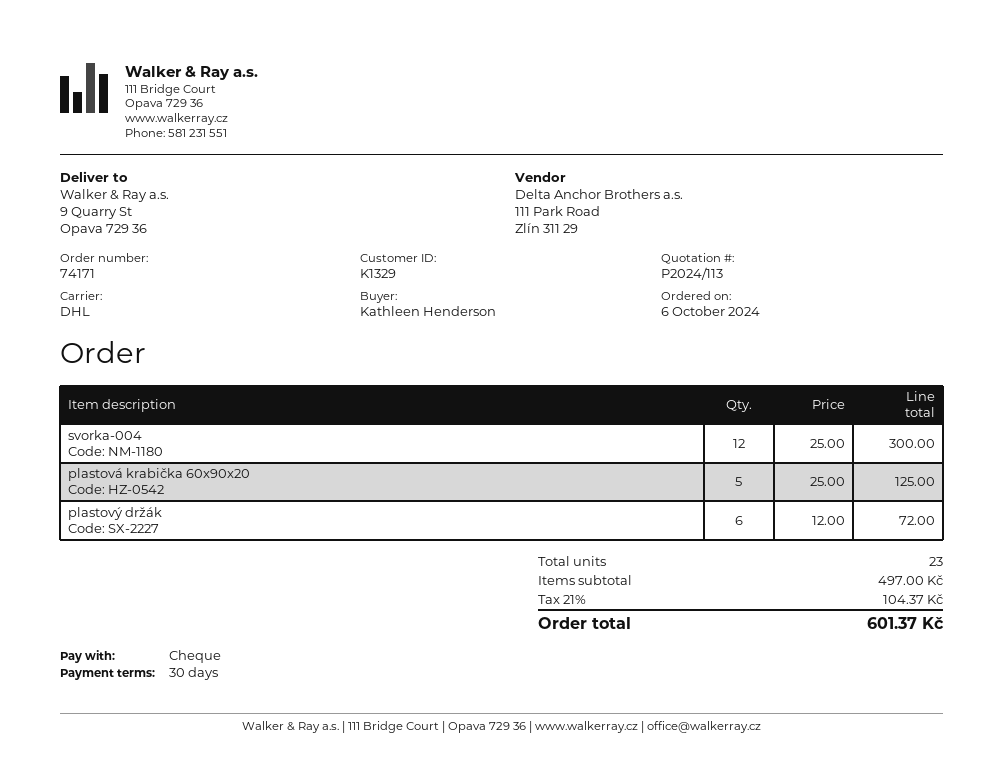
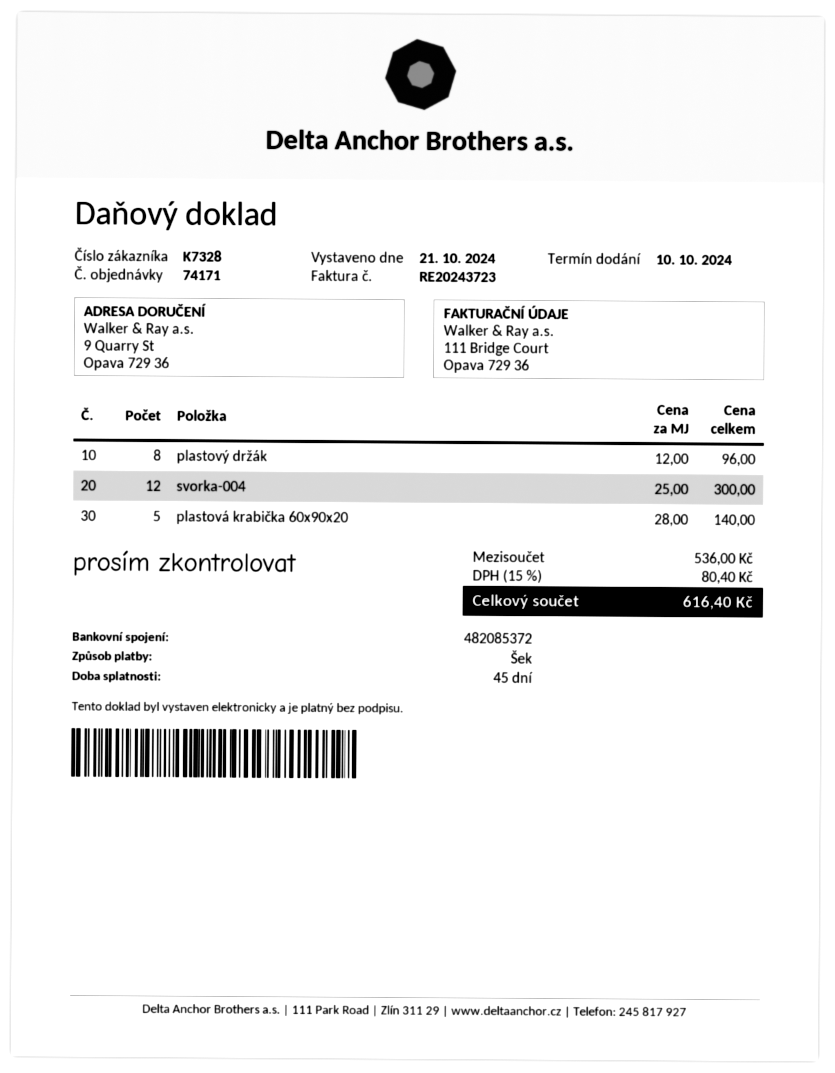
payment terms: 30 days -> 45 days
customer number: K1329 -> K7328
plastová krabička 60x90x20: 5 x 25.00 = 125.00 -> 5 x 28.00 = 140.00
plastový držák: 6 x 12.00 = 72.00 -> 8 x 12.00 = 96.00
subtotal: 497.00 -> 536.00
tax: 21% = 104.37 -> 15% = 80.40
total: 601.37 -> 616.40

